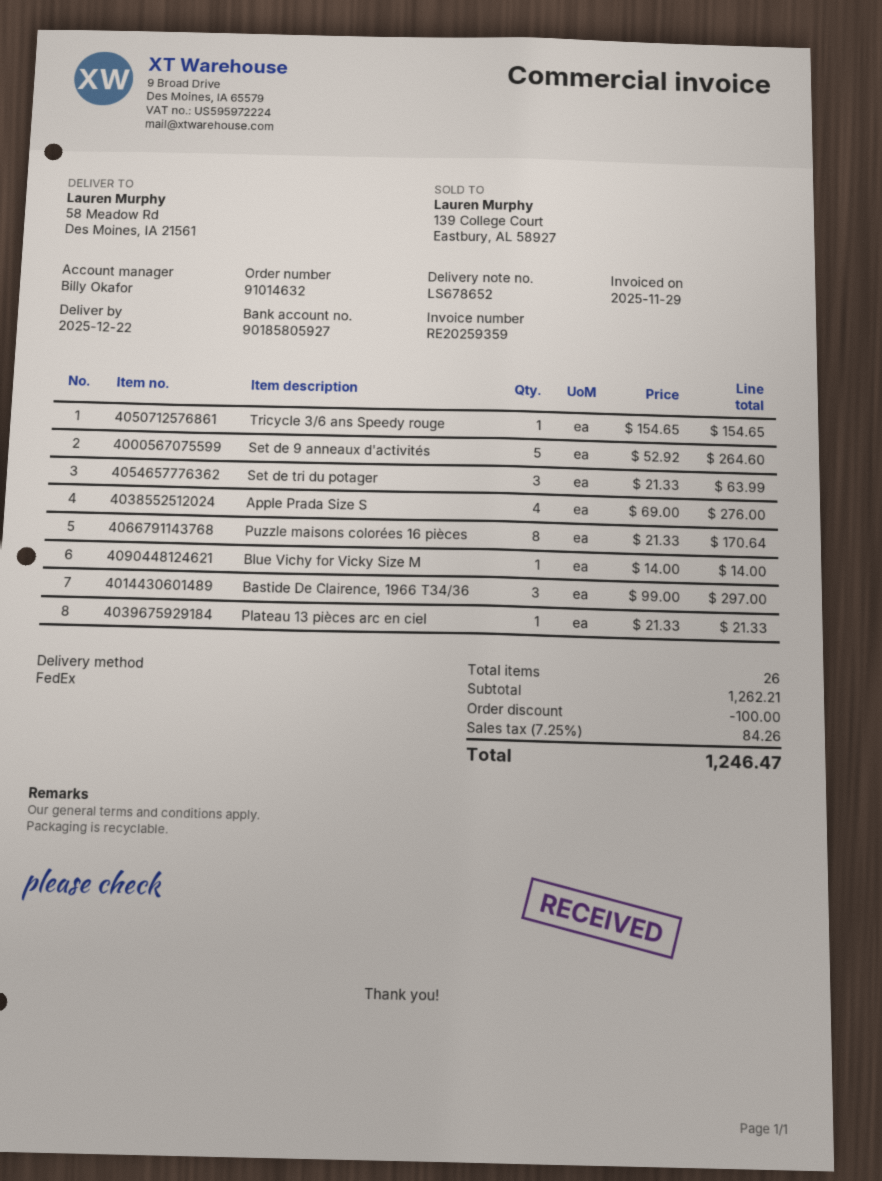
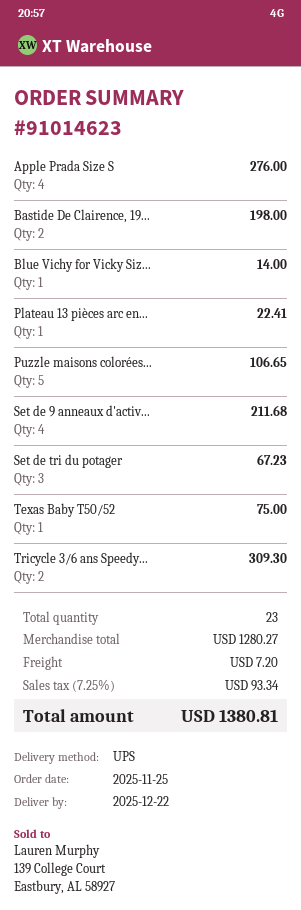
order number: 91014632 -> 91014623
shipping method: FedEx -> UPS
Tricycle 3/6 ans Speedy rouge: 1 for 154.65 -> 2 for 309.30
Set de 9 anneaux d'activités: 5 for 264.60 -> 4 for 211.68
Set de tri du potager: 3 for 63.99 -> 3 for 67.23
Puzzle maisons colorées 16 pièces: 8 for 170.64 -> 5 for 106.65
Bastide De Clairence, 1966 T34/36: 3 for 297.00 -> 2 for 198.00
Plateau 13 pièces arc en ciel: 1 for 21.33 -> 1 for 22.41
Texas Baby T50/52: none -> 1 for 75.00
total quantity: 26 -> 23
subtotal: 1262.21 -> 1280.27
discount: 100.00 -> none
shipping: none -> 7.20
tax: 7.25% = 84.26 -> 7.25% = 93.34
total: 1246.47 -> 1380.81

